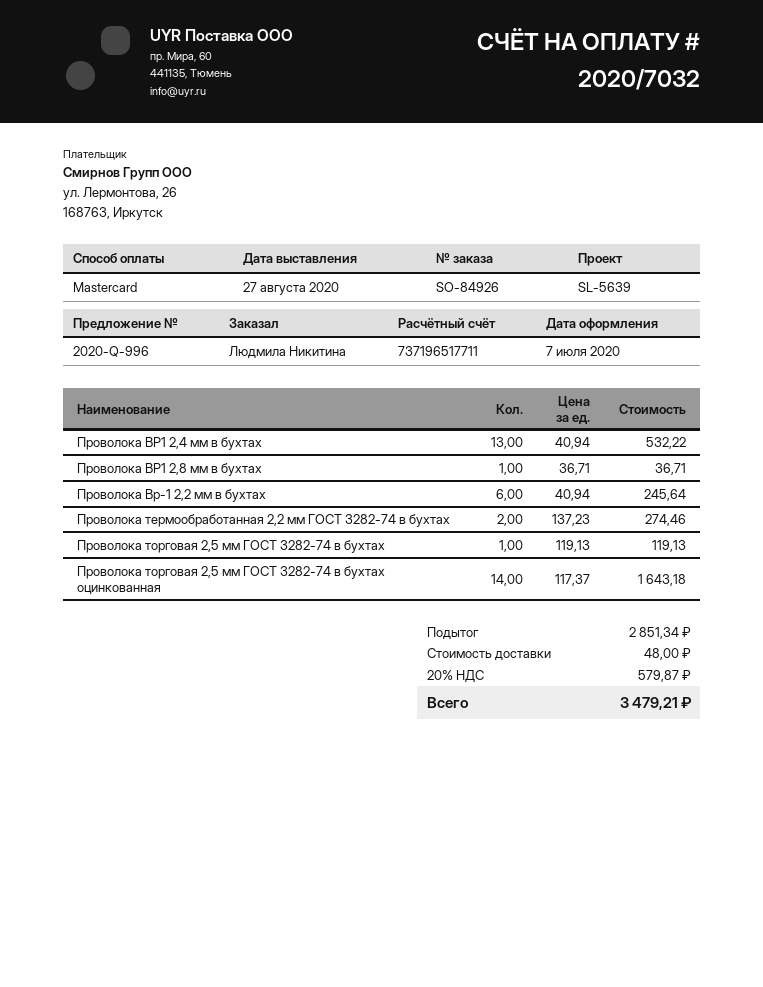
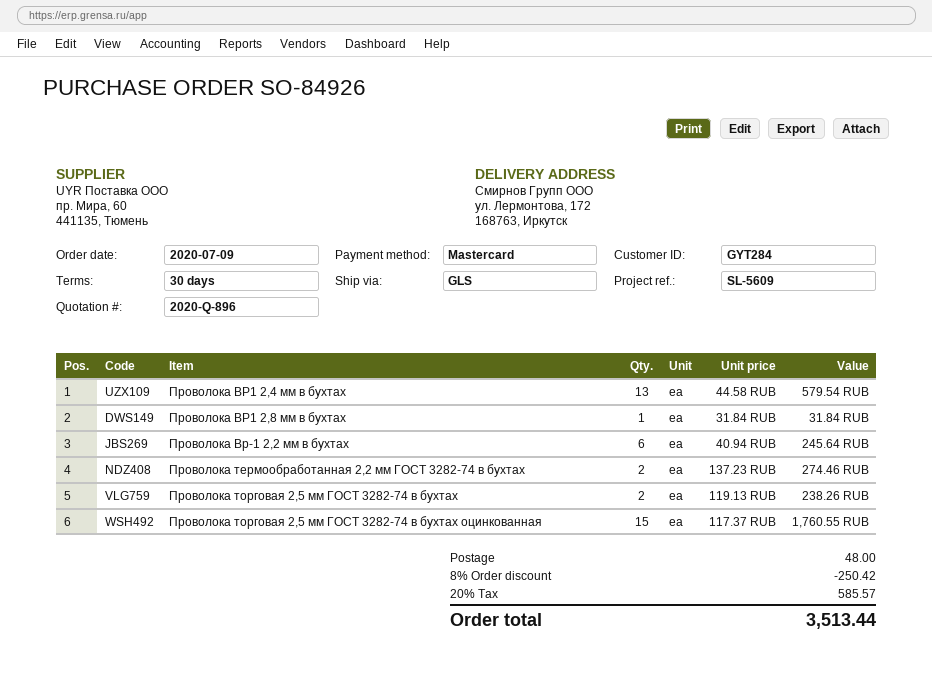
quote number: 2020-Q-996 -> 2020-Q-896
order date: 2020-07-07 -> 2020-07-09
reference: SL-5639 -> SL-5609
Проволока ВР1 2,4 мм в бухтах: 13 x 40.94 = 532.22 -> 13 x 44.58 = 579.54
Проволока ВР1 2,8 мм в бухтах: 1 x 36.71 = 36.71 -> 1 x 31.84 = 31.84
Проволока торговая 2,5 мм ГОСТ 3282-74 в бухтах: 1 x 119.13 = 119.13 -> 2 x 119.13 = 238.26
Проволока торговая 2,5 мм ГОСТ 3282-74 в бухтах оцинкованная: 14 x 117.37 = 1643.18 -> 15 x 117.37 = 1760.55
discount: none -> 8% = 250.42
tax: 20% = 579.87 -> 20% = 585.57
total: 3479.21 -> 3513.44

